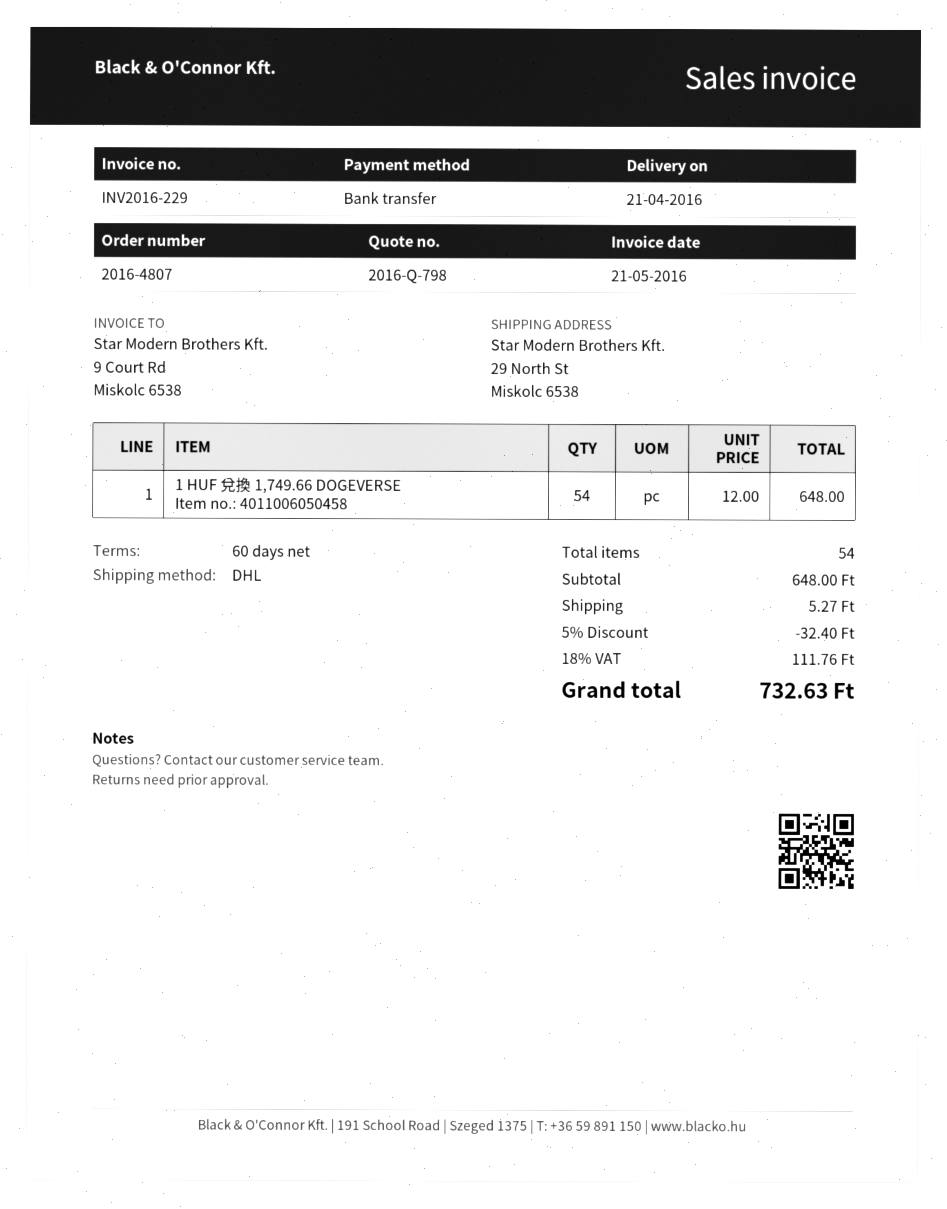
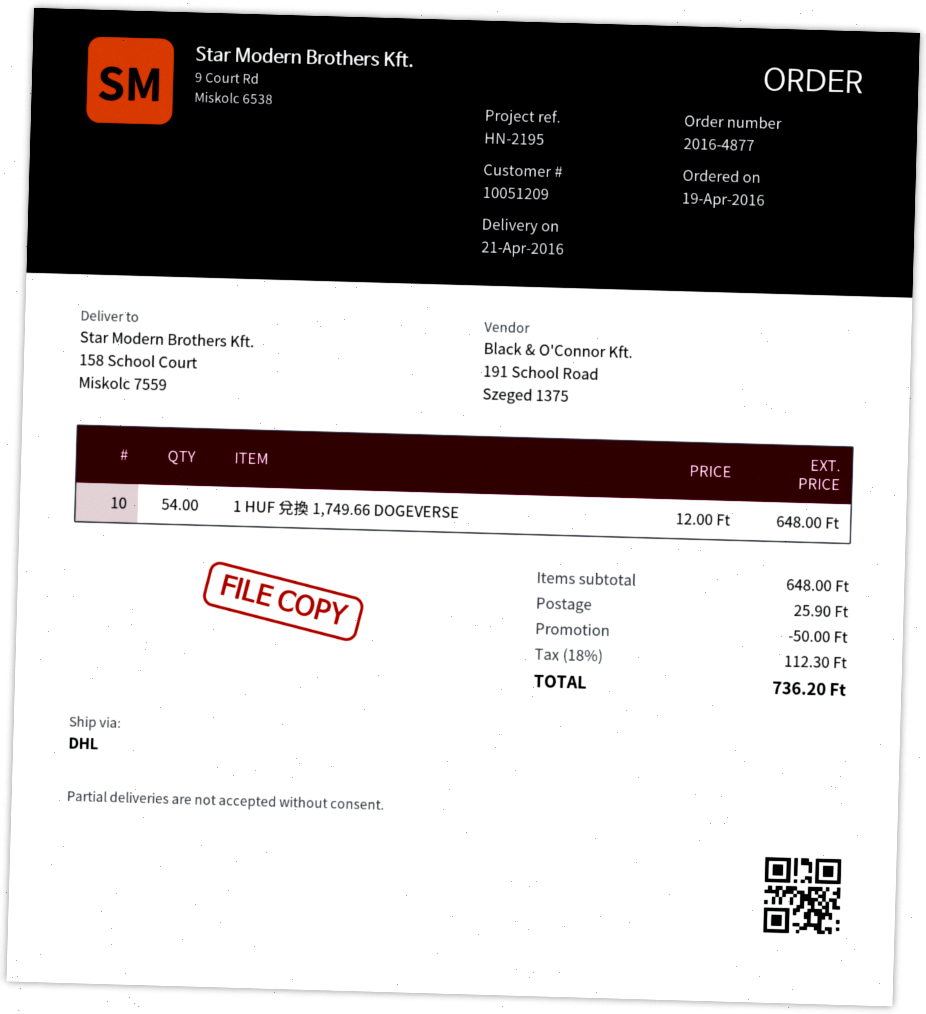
order number: 2016-4807 -> 2016-4877
ship to: 29 North St, Miskolc 6538 -> 158 School Court, Miskolc 7559
discount: 32.40 -> 50.00
shipping: 5.27 -> 25.90
tax: 18% = 111.76 -> 18% = 112.30
total: 732.63 -> 736.20

